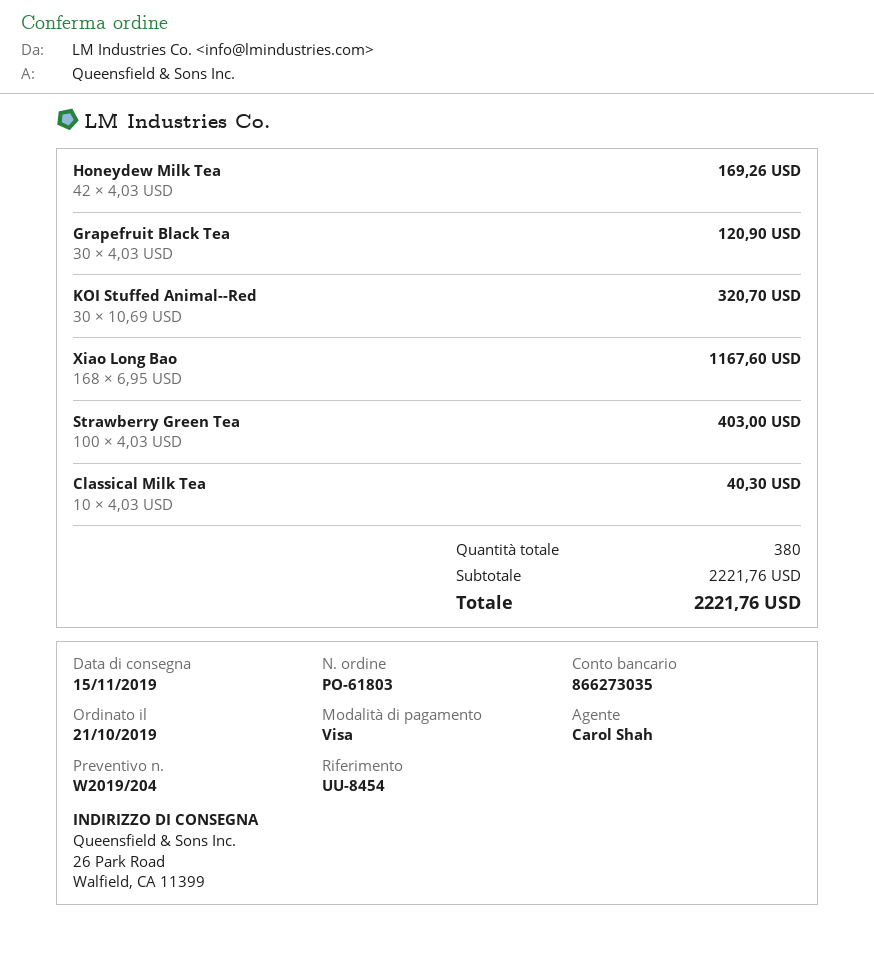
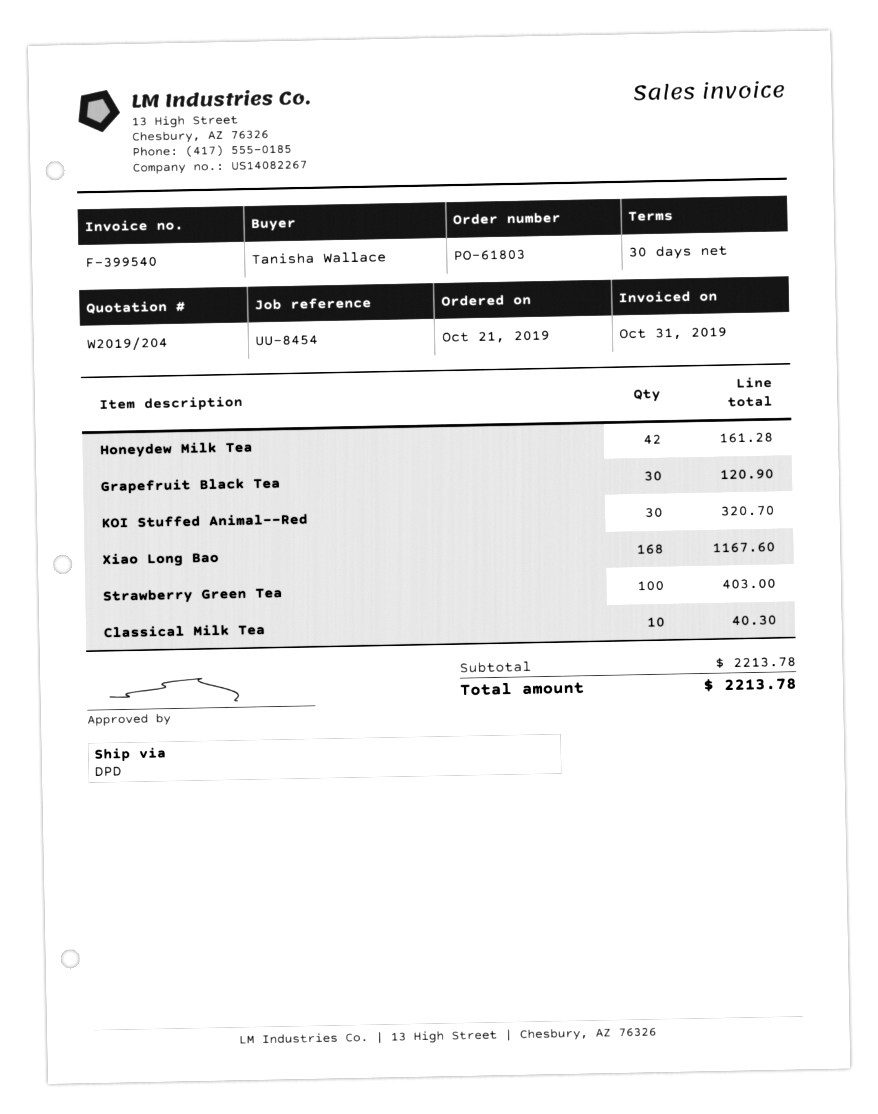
Honeydew Milk Tea: 42 for 169.26 -> 42 for 161.28
subtotal: 2221.76 -> 2213.78
total: 2221.76 -> 2213.78

